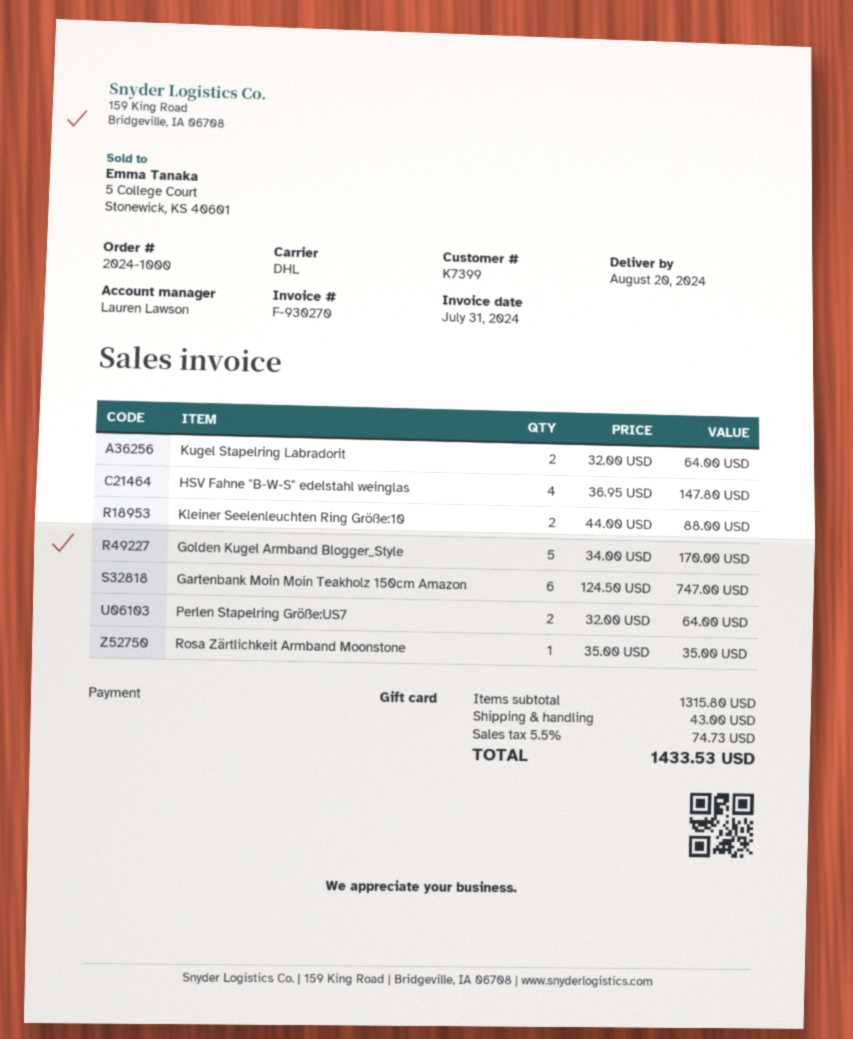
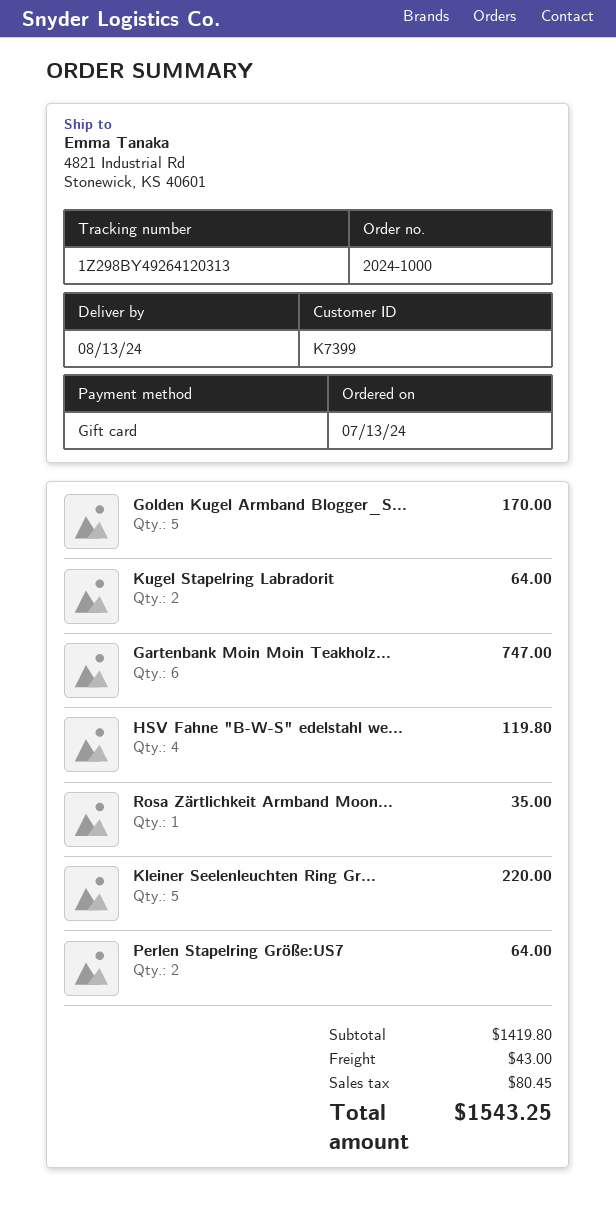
delivery date: 2024-08-20 -> 2024-08-13
HSV Fahne "B-W-S" edelstahl weinglas: 4 for 147.80 -> 4 for 119.80
Kleiner Seelenleuchten Ring Größe:10: 2 for 88.00 -> 5 for 220.00
subtotal: 1315.80 -> 1419.80
tax: 74.73 -> 80.45
total: 1433.53 -> 1543.25

